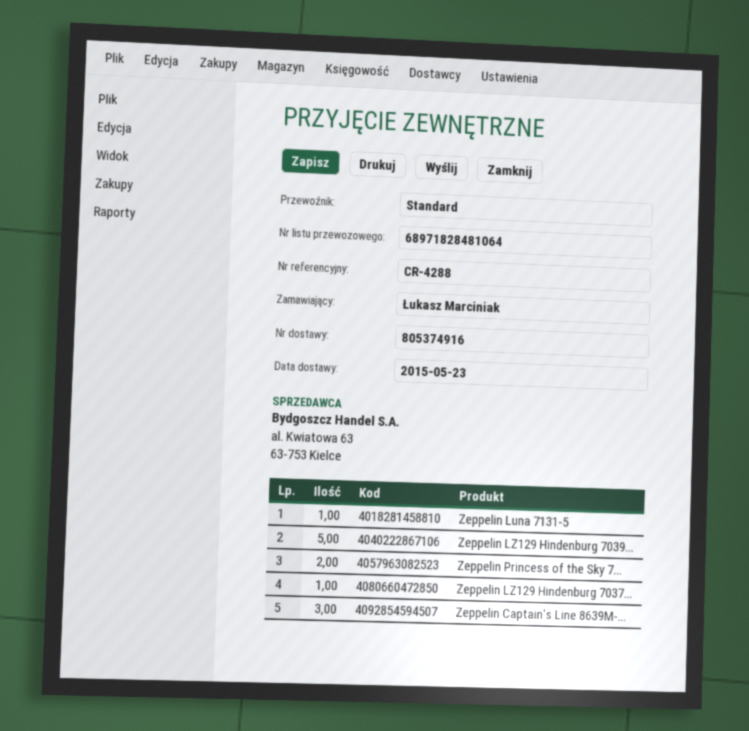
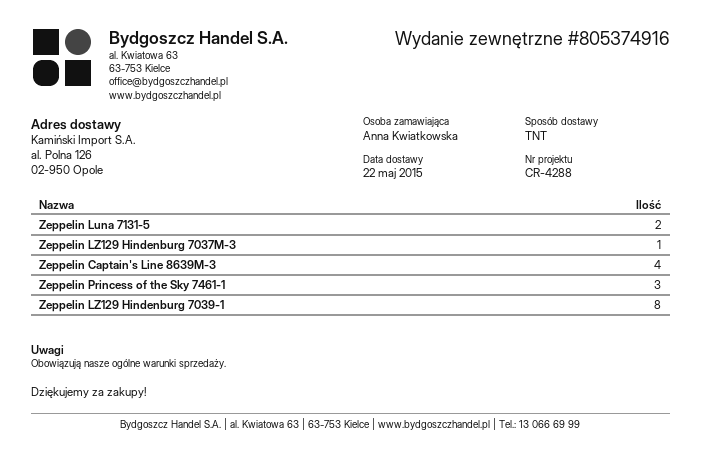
delivery date: 2015-05-23 -> 2015-05-22
ordered by: Łukasz Marciniak -> Anna Kwiatkowska
shipping method: standard -> TNT
Zeppelin Luna 7131-5: 1 -> 2
Zeppelin LZ129 Hindenburg 7039...: 5 -> 8
Zeppelin Princess of the Sky 7...: 2 -> 3
Zeppelin Captain's Line 8639M-...: 3 -> 4

